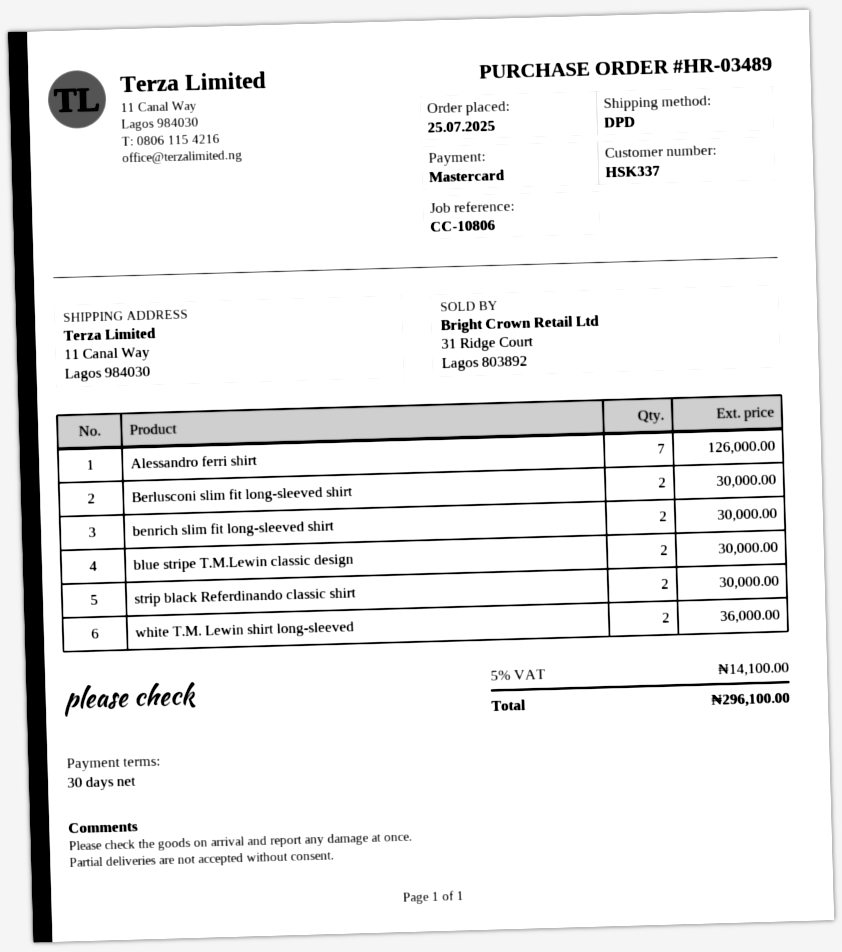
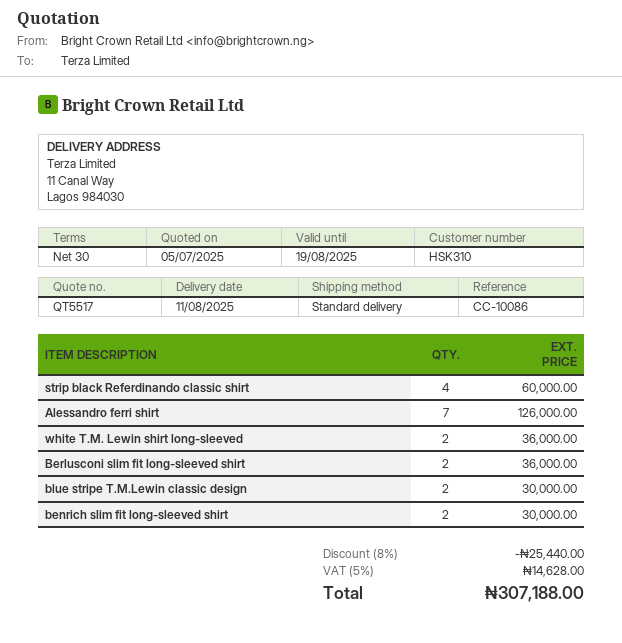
customer number: HSK337 -> HSK310
reference: CC-10806 -> CC-10086
shipping method: DPD -> standard
Berlusconi slim fit long-sleeved shirt: 2 for 30000.00 -> 2 for 36000.00
strip black Referdinando classic shirt: 2 for 30000.00 -> 4 for 60000.00
discount: none -> 8% = 25440.00
tax: 5% = 14100.00 -> 5% = 14628.00
total: 296100.00 -> 307188.00

